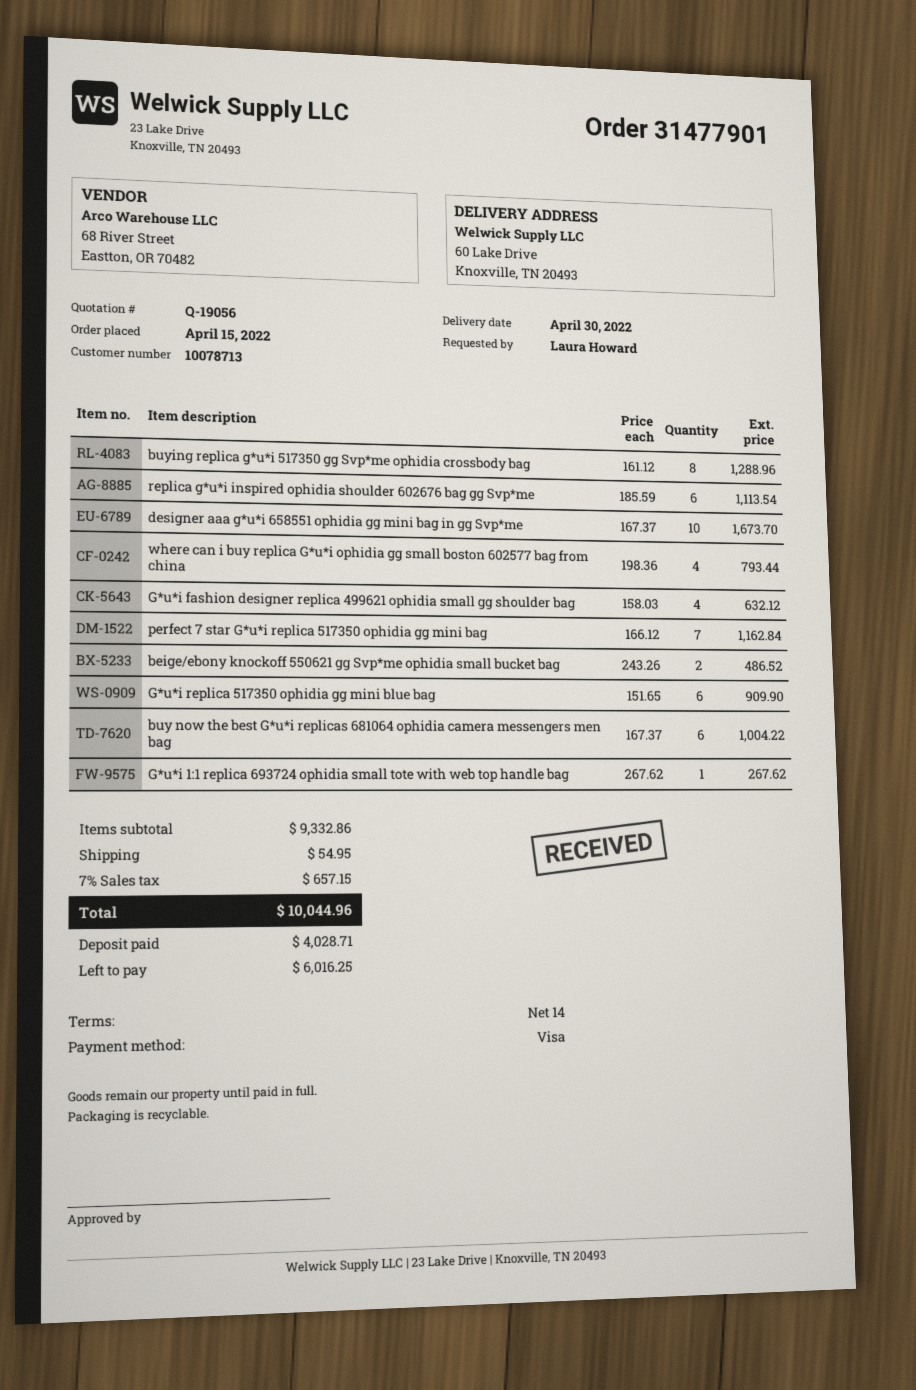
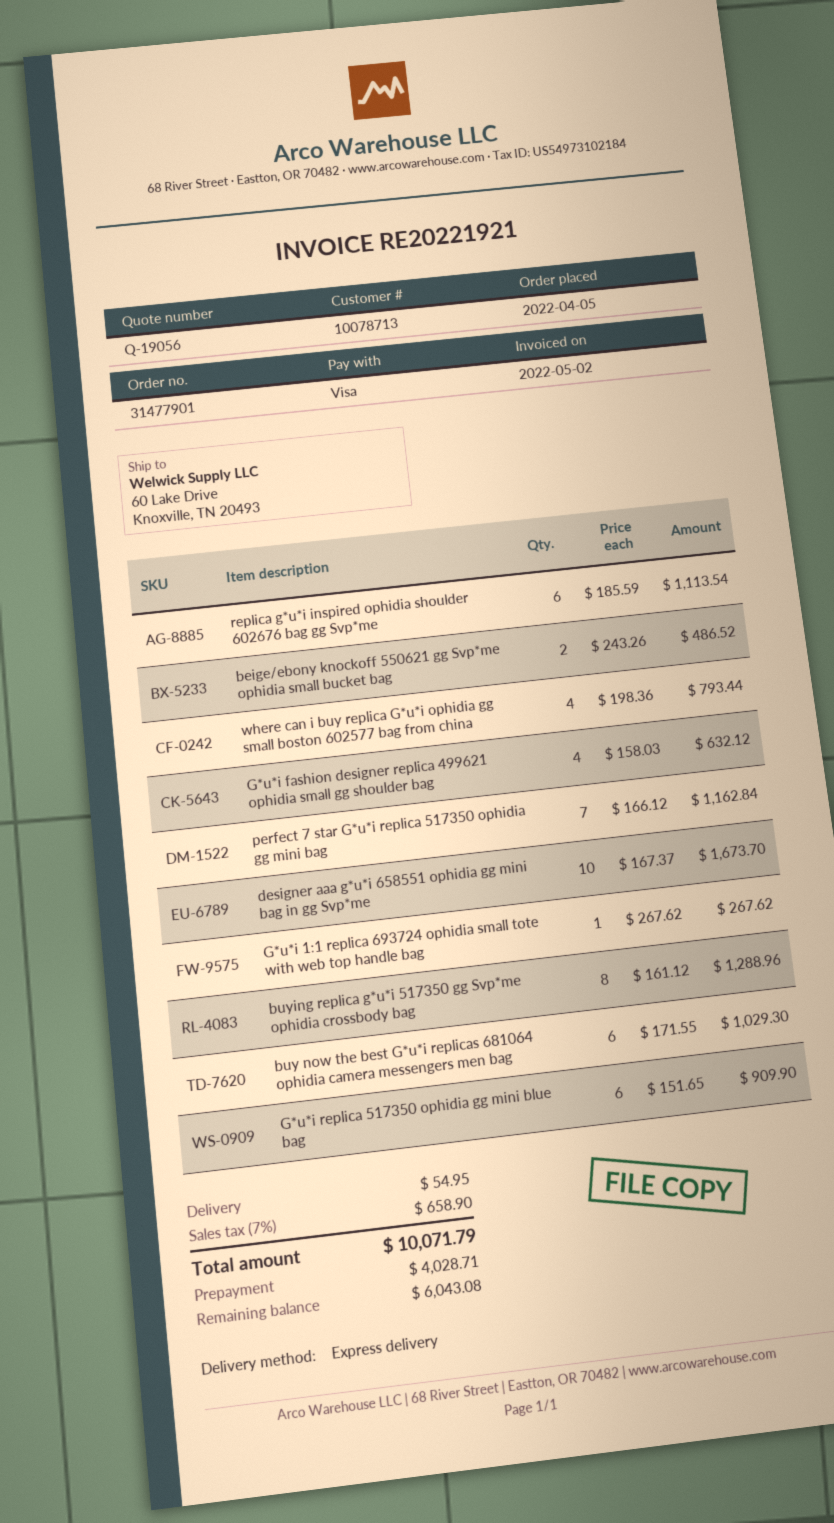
order date: 2022-04-15 -> 2022-04-05
buy now the best G*u*i replicas 681064 ophidia camera messengers men bag: 6 x 167.37 = 1004.22 -> 6 x 171.55 = 1029.30
tax: 7% = 657.15 -> 7% = 658.90
total: 10044.96 -> 10071.79
balance: 6016.25 -> 6043.08

